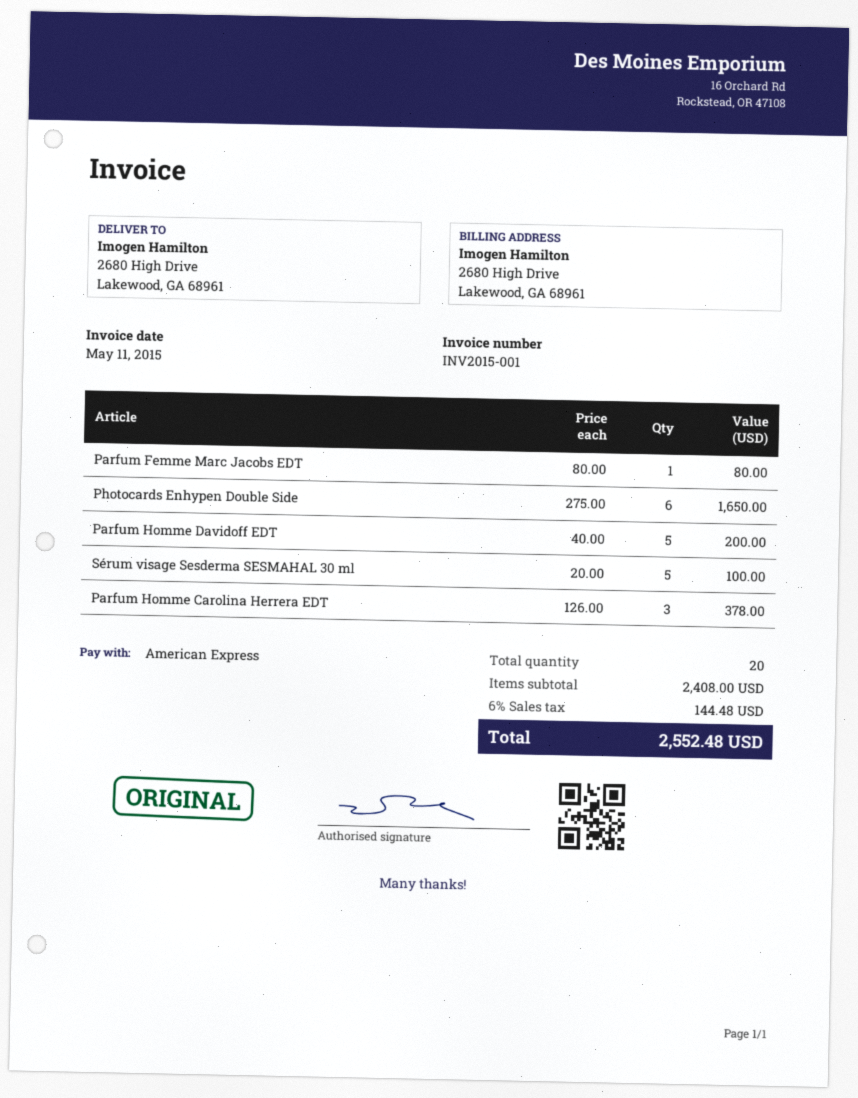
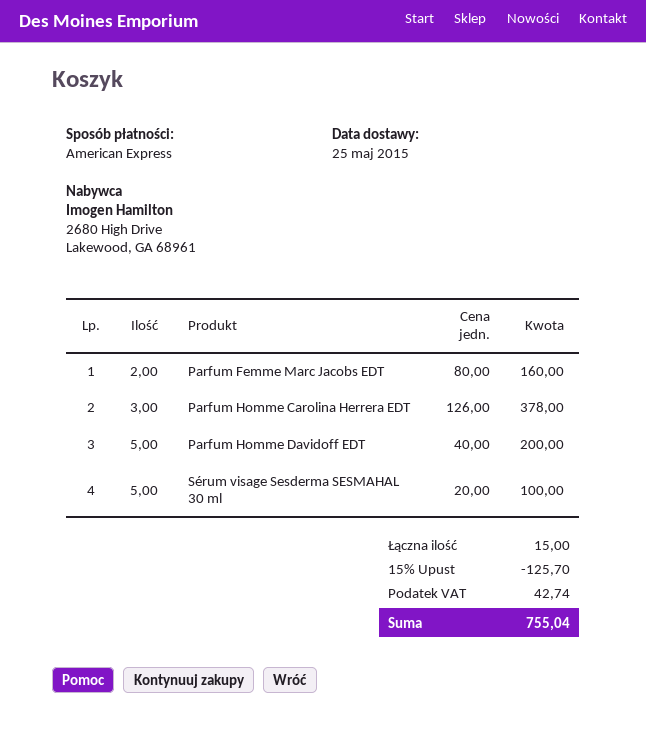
Parfum Femme Marc Jacobs EDT: 1 x 80.00 = 80.00 -> 2 x 80.00 = 160.00
Photocards Enhypen Double Side: 6 x 275.00 = 1650.00 -> none
total quantity: 20 -> 15
discount: none -> 15% = 125.70
tax: 144.48 -> 42.74
total: 2552.48 -> 755.04

